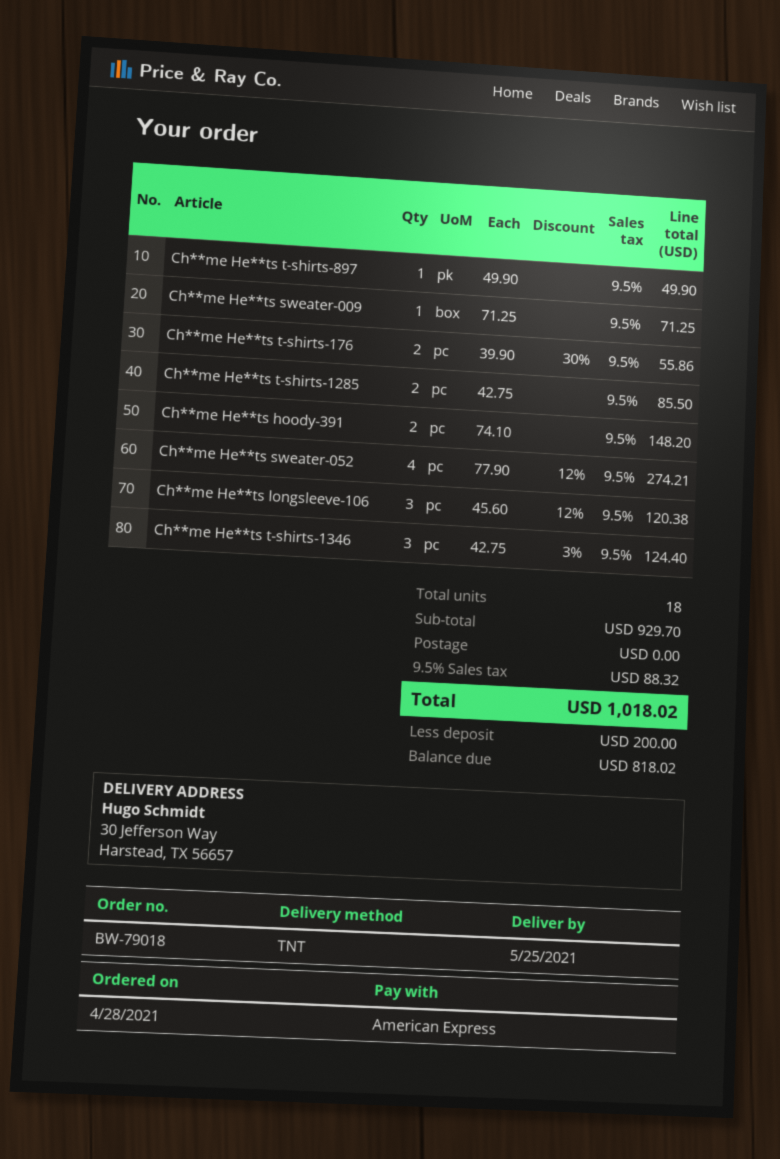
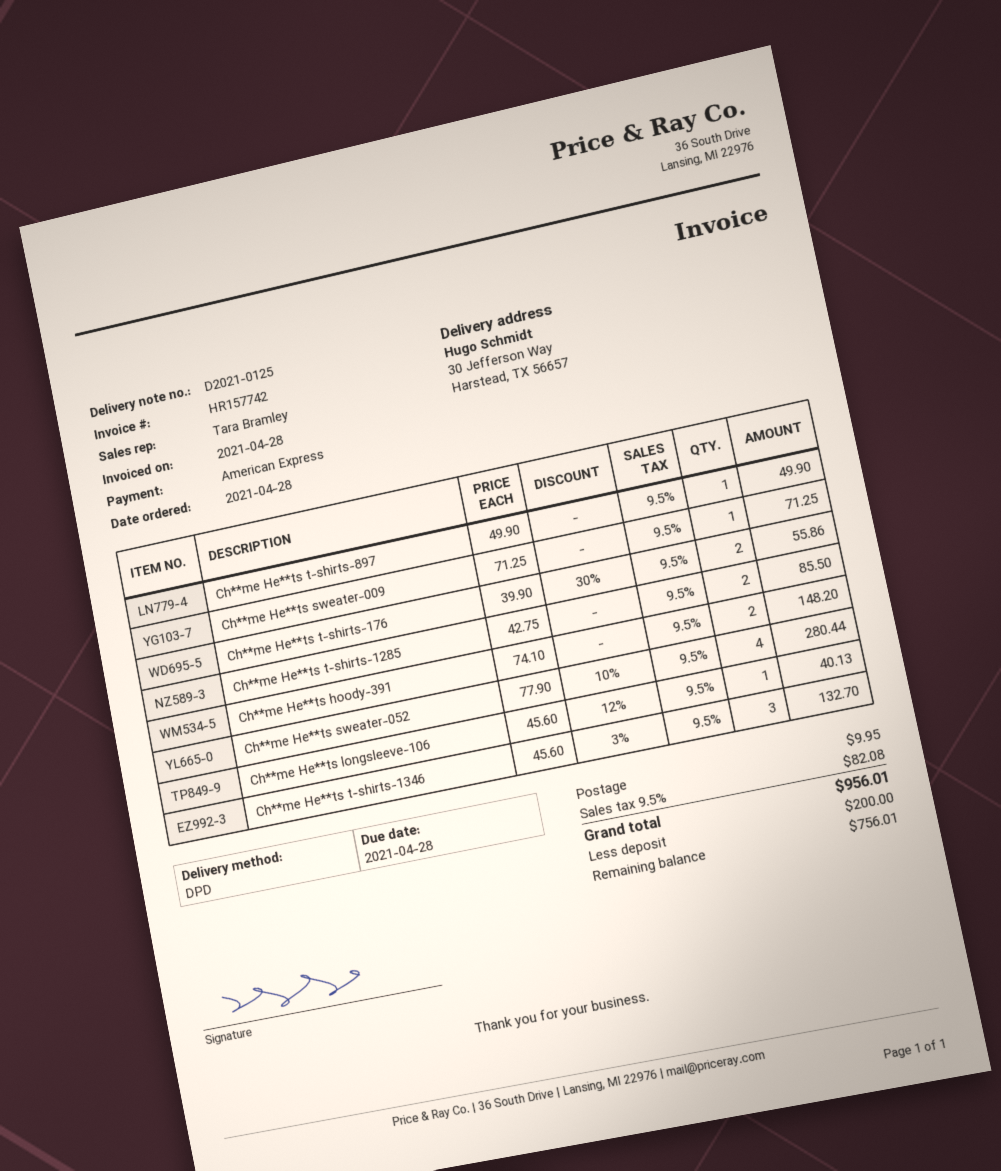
shipping method: TNT -> DPD
Ch**me He**ts sweater-052: 4 x 77.90 - 12% = 274.21 -> 4 x 77.90 - 10% = 280.44
Ch**me He**ts longsleeve-106: 3 x 45.60 - 12% = 120.38 -> 1 x 45.60 - 12% = 40.13
Ch**me He**ts t-shirts-1346: 3 x 42.75 - 3% = 124.40 -> 3 x 45.60 - 3% = 132.70
shipping: 0.00 -> 9.95
tax: 9.5% = 88.32 -> 9.5% = 82.08
total: 1018.02 -> 956.01
balance: 818.02 -> 756.01

